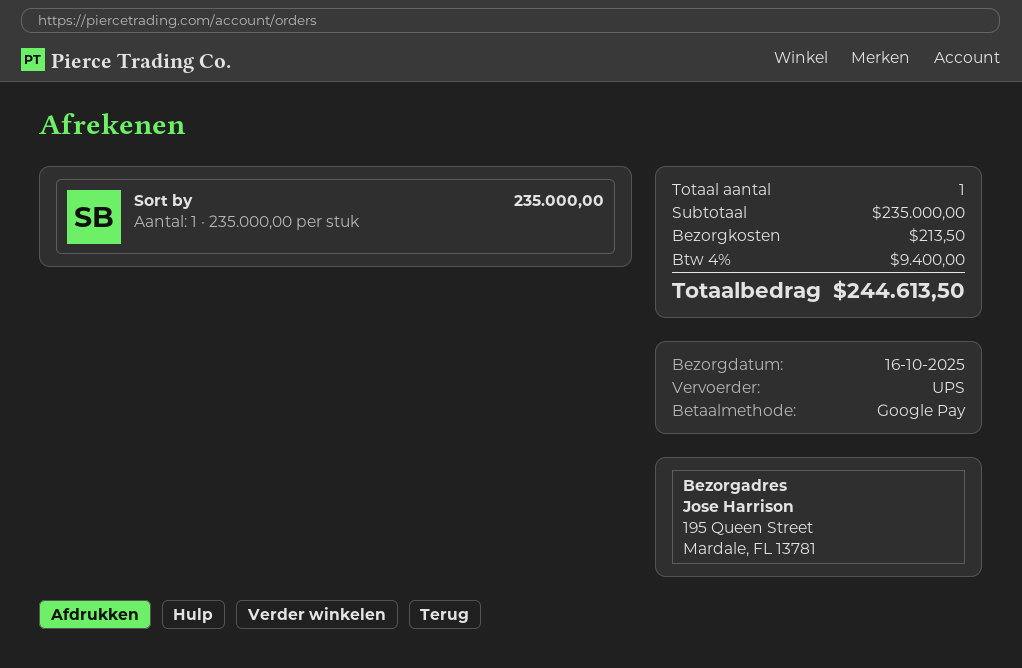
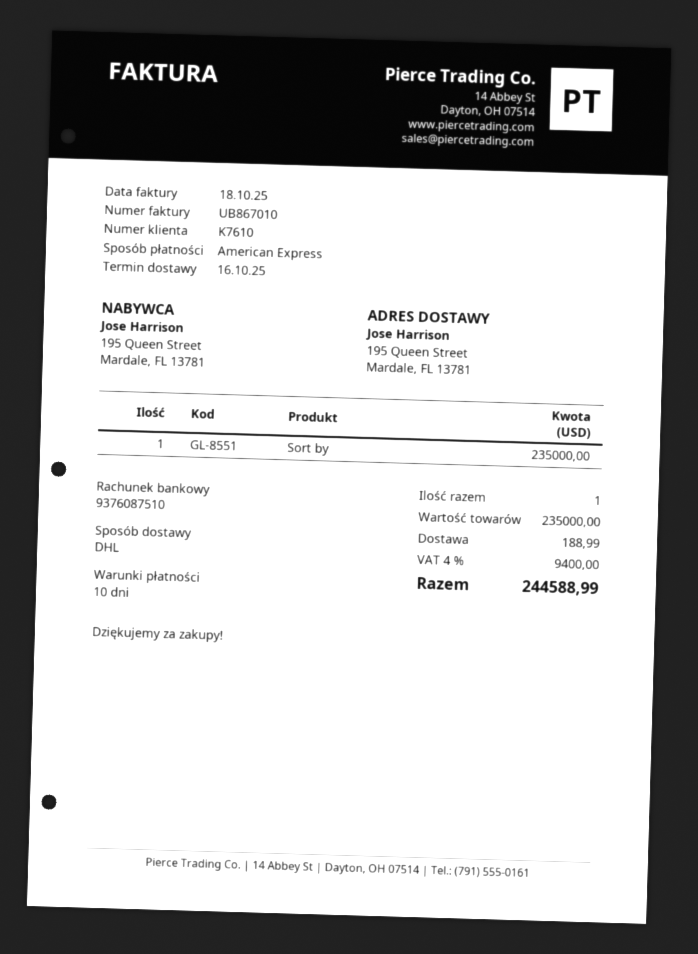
payment method: Google Pay -> American Express
shipping method: UPS -> DHL
shipping: 213.50 -> 188.99
total: 244613.50 -> 244588.99

